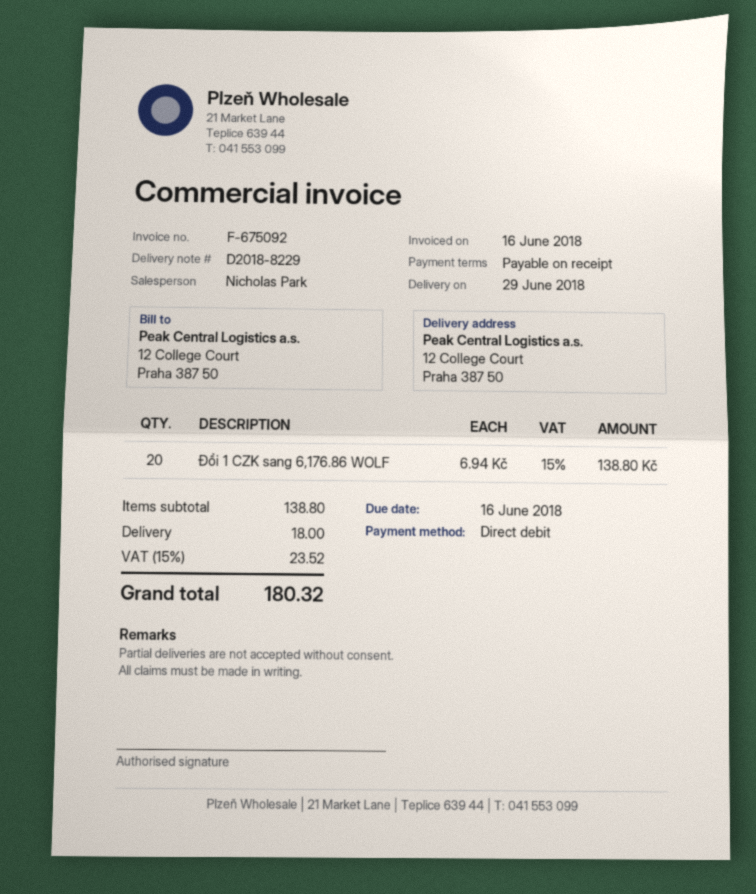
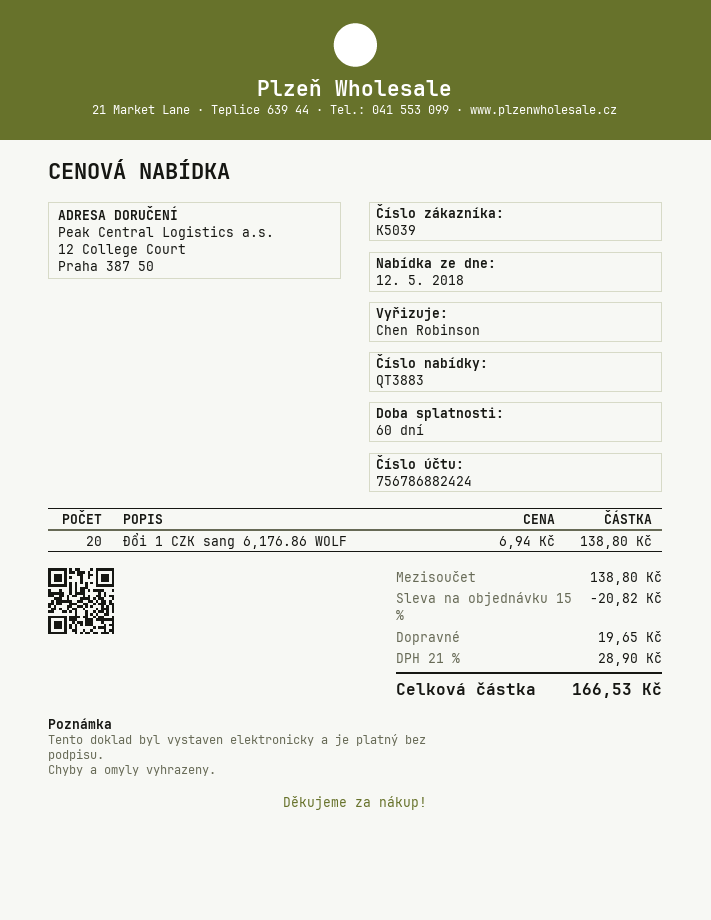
payment terms: on receipt -> 60 days
sales rep: Nicholas Park -> Chen Robinson
discount: none -> 15% = 20.82
shipping: 18.00 -> 19.65
tax: 15% = 23.52 -> 21% = 28.90
total: 180.32 -> 166.53

